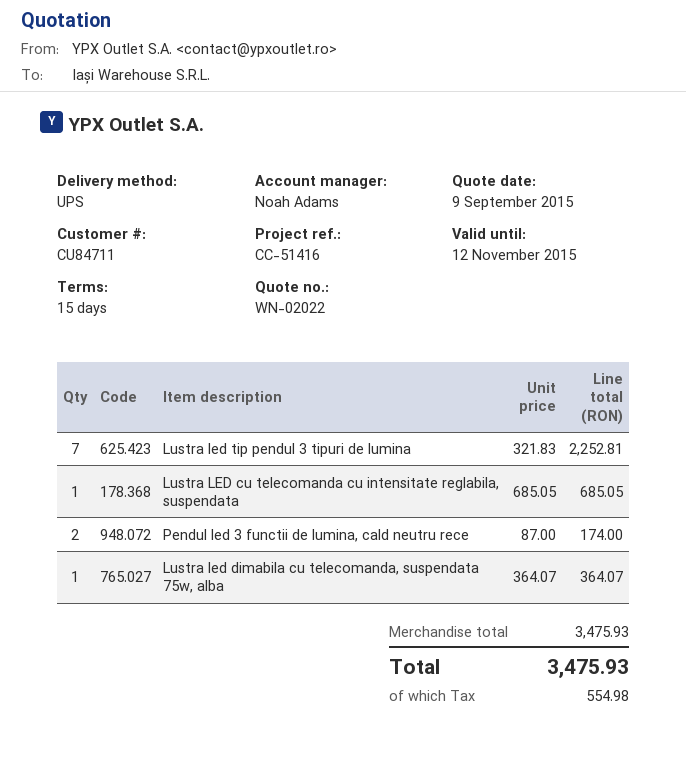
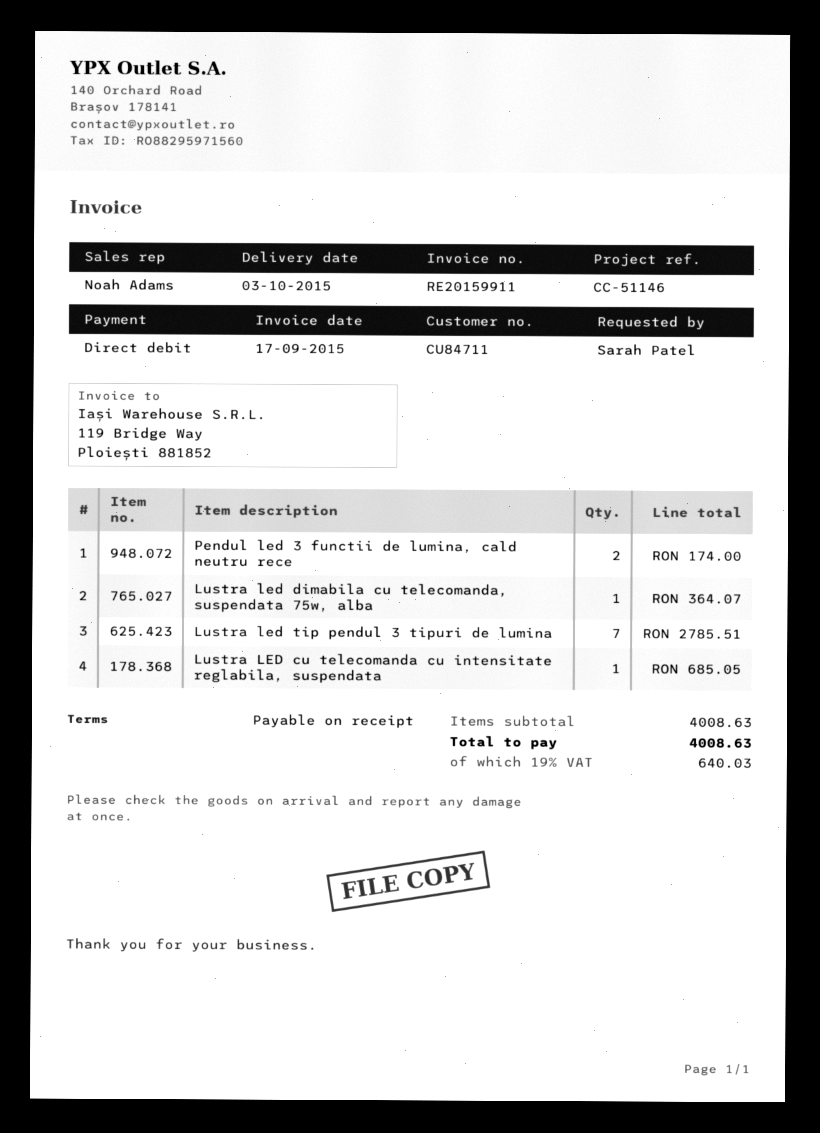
payment terms: 15 days -> on receipt
reference: CC-51416 -> CC-51146
Lustra led tip pendul 3 tipuri de lumina: 7 for 2252.81 -> 7 for 2785.51
subtotal: 3475.93 -> 4008.63
tax: 554.98 -> 640.03
total: 3475.93 -> 4008.63

